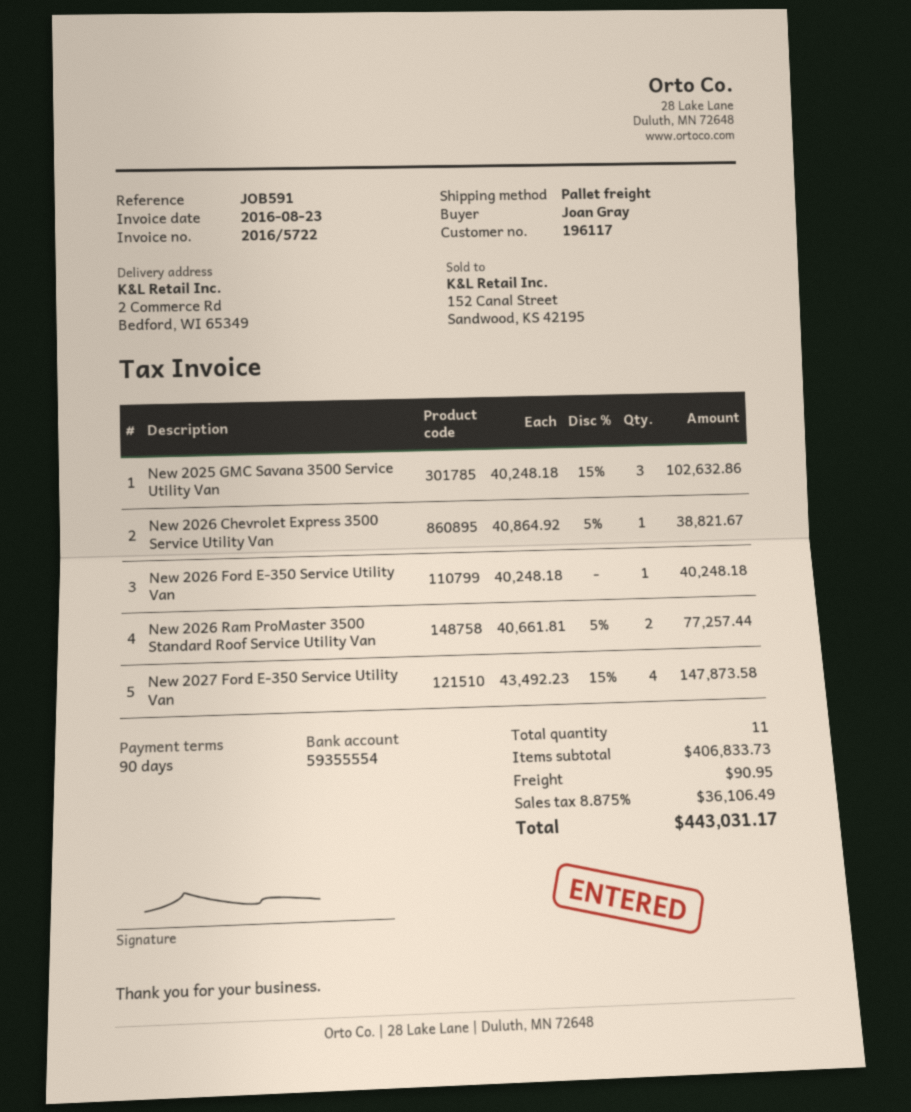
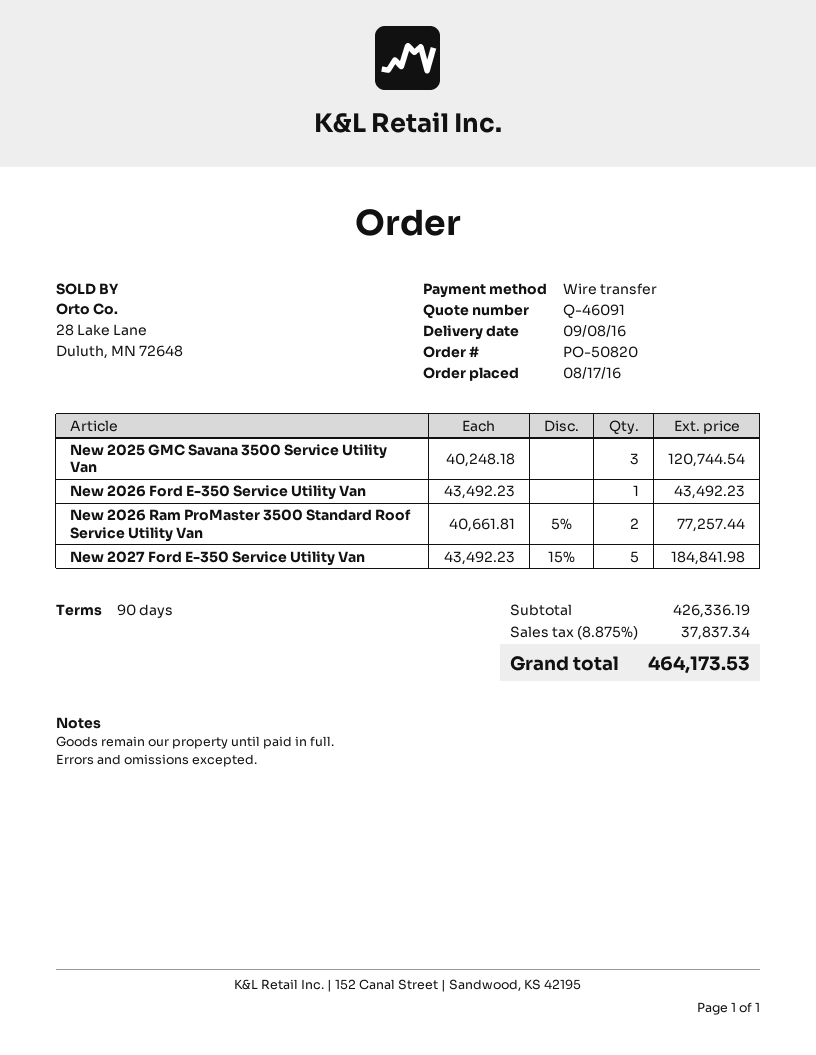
New 2025 GMC Savana 3500 Service Utility Van: 3 x 40248.18 - 15% = 102632.86 -> 3 x 40248.18 = 120744.54
New 2026 Chevrolet Express 3500 Service Utility Van: 1 x 40864.92 - 5% = 38821.67 -> none
New 2026 Ford E-350 Service Utility Van: 1 x 40248.18 = 40248.18 -> 1 x 43492.23 = 43492.23
New 2027 Ford E-350 Service Utility Van: 4 x 43492.23 - 15% = 147873.58 -> 5 x 43492.23 - 15% = 184841.98
subtotal: 406833.73 -> 426336.19
shipping: 90.95 -> none
tax: 8.875% = 36106.49 -> 8.875% = 37837.34
total: 443031.17 -> 464173.53

